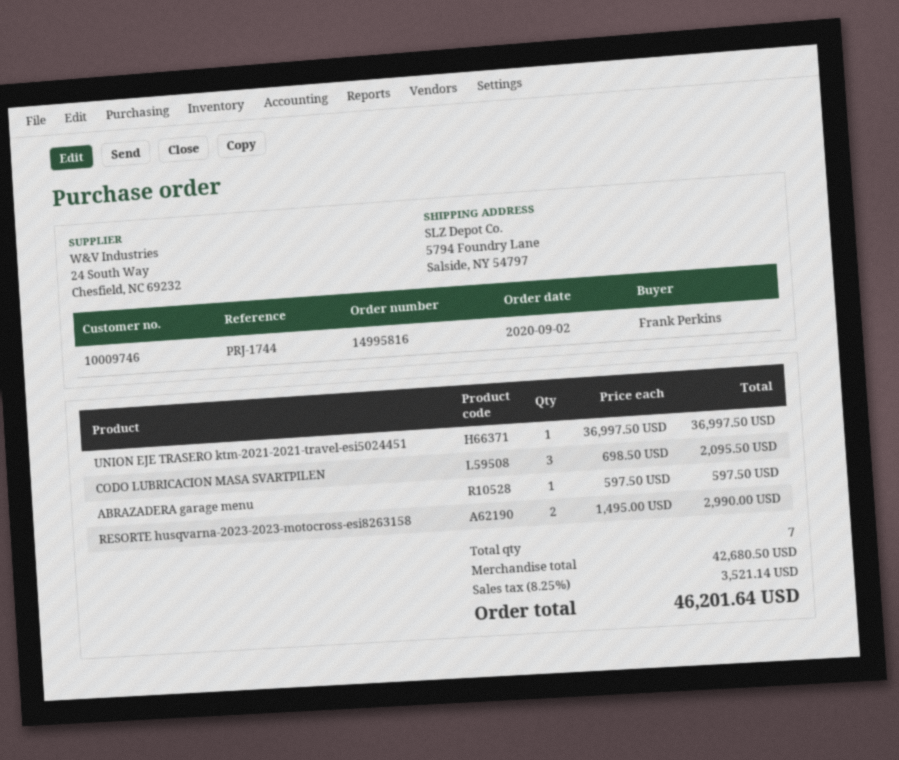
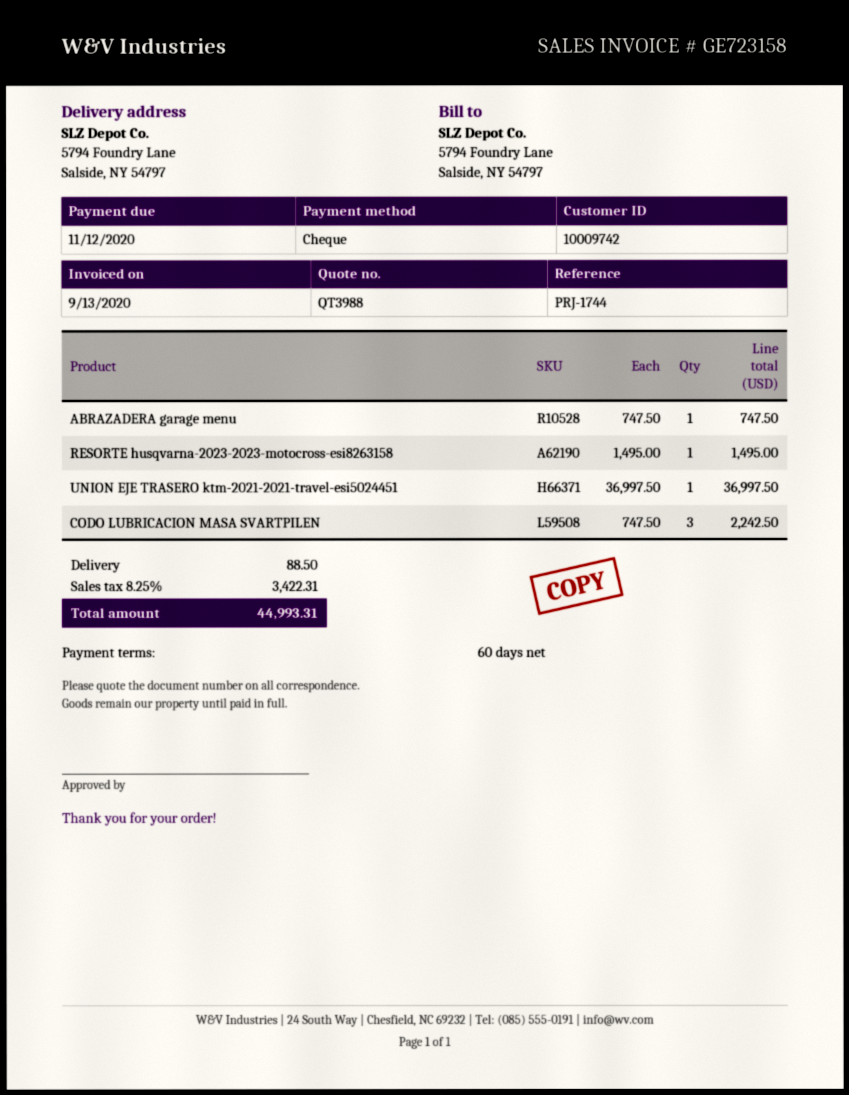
customer number: 10009746 -> 10009742
CODO LUBRICACION MASA SVARTPILEN: 3 x 698.50 = 2095.50 -> 3 x 747.50 = 2242.50
ABRAZADERA garage menu: 1 x 597.50 = 597.50 -> 1 x 747.50 = 747.50
RESORTE husqvarna-2023-2023-motocross-esi8263158: 2 x 1495.00 = 2990.00 -> 1 x 1495.00 = 1495.00
shipping: none -> 88.50
tax: 8.25% = 3521.14 -> 8.25% = 3422.31
total: 46201.64 -> 44993.31

